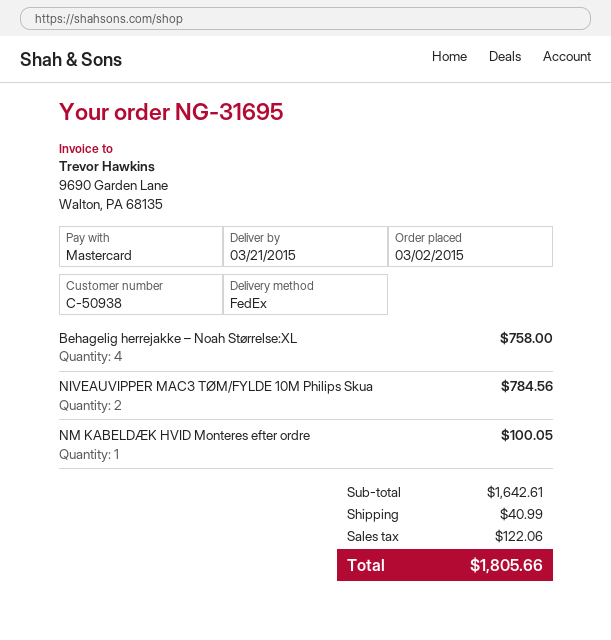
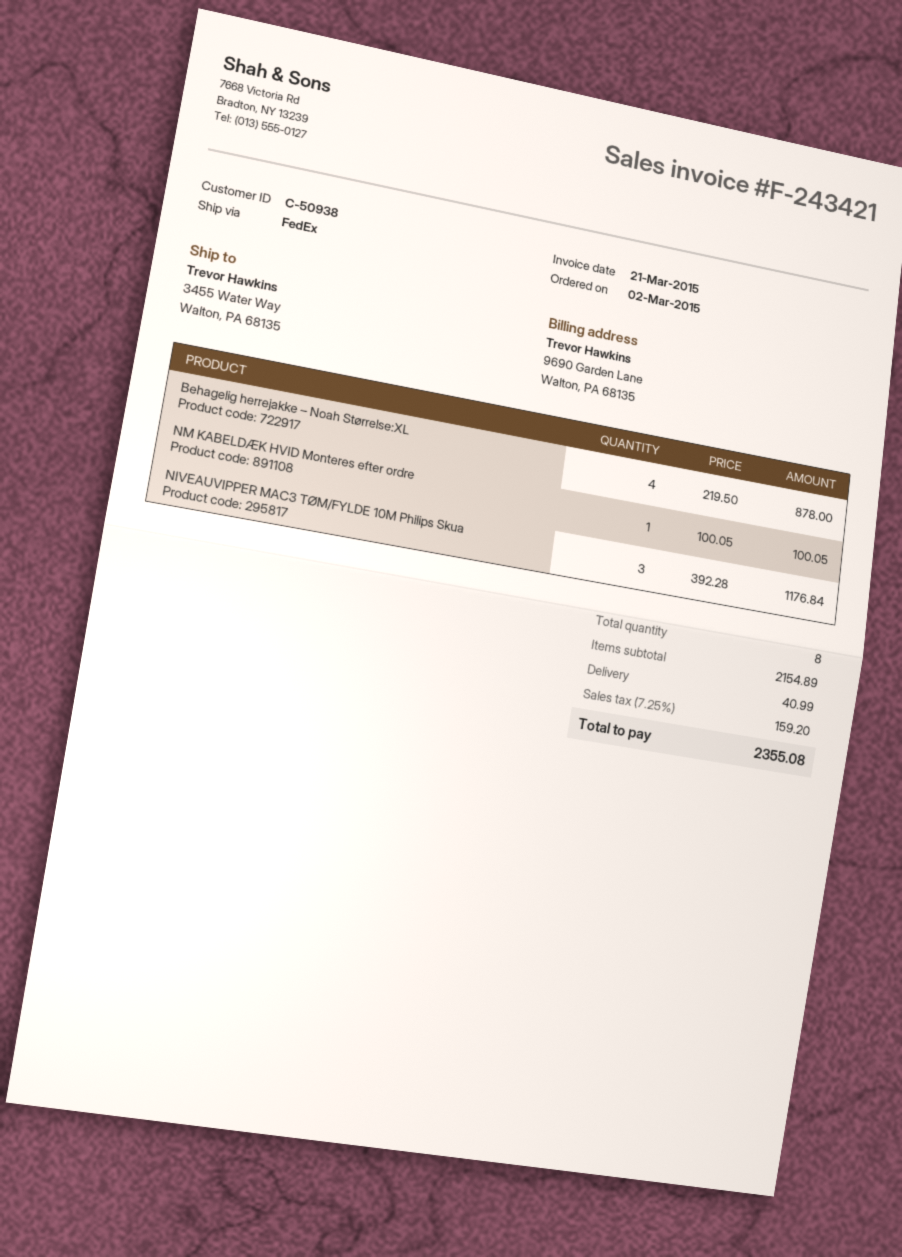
Behagelig herrejakke – Noah Størrelse:XL: 4 for 758.00 -> 4 for 878.00
NIVEAUVIPPER MAC3 TØM/FYLDE 10M Philips Skua: 2 for 784.56 -> 3 for 1176.84
subtotal: 1642.61 -> 2154.89
tax: 122.06 -> 159.20
total: 1805.66 -> 2355.08

